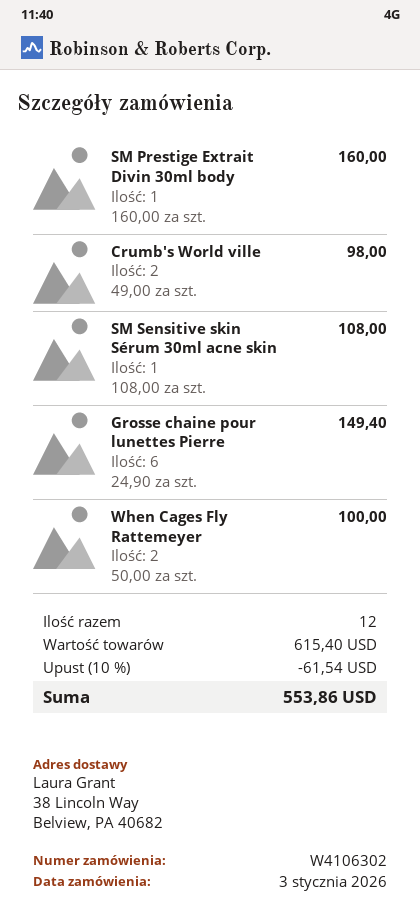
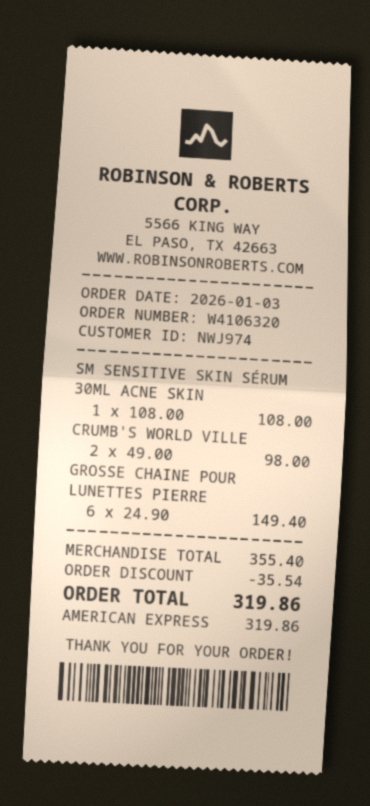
order number: W4106302 -> W4106320
SM Prestige Extrait Divin 30ml body: 1 x 160.00 = 160.00 -> none
When Cages Fly Rattemeyer: 2 x 50.00 = 100.00 -> none
subtotal: 615.40 -> 355.40
discount: 61.54 -> 35.54
total: 553.86 -> 319.86

